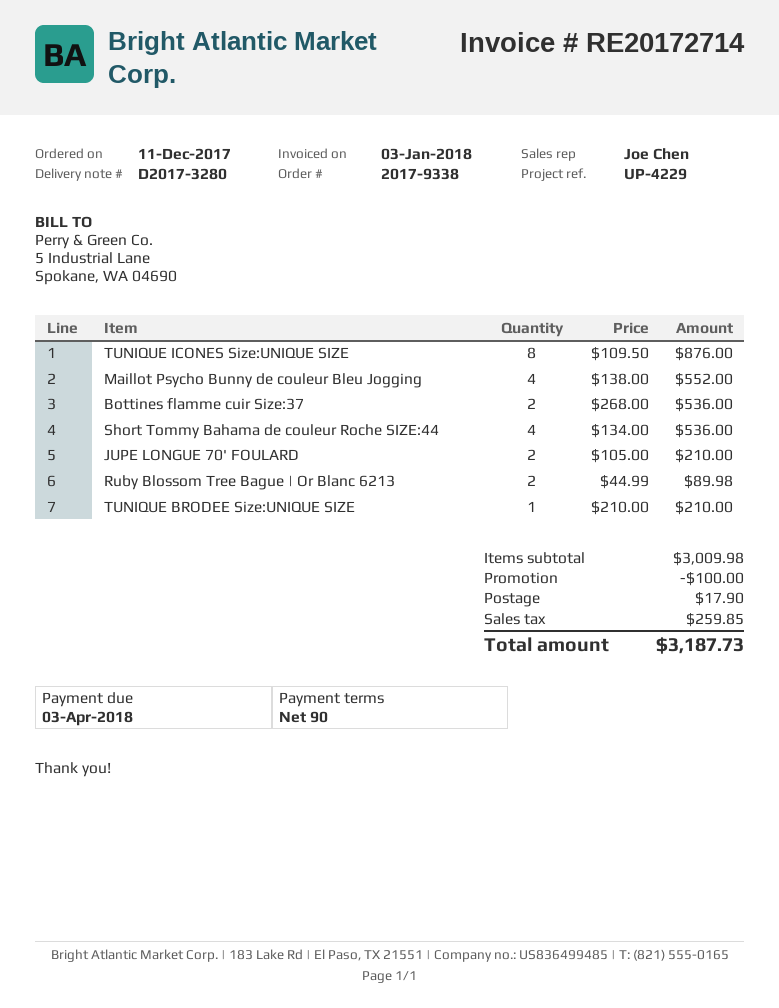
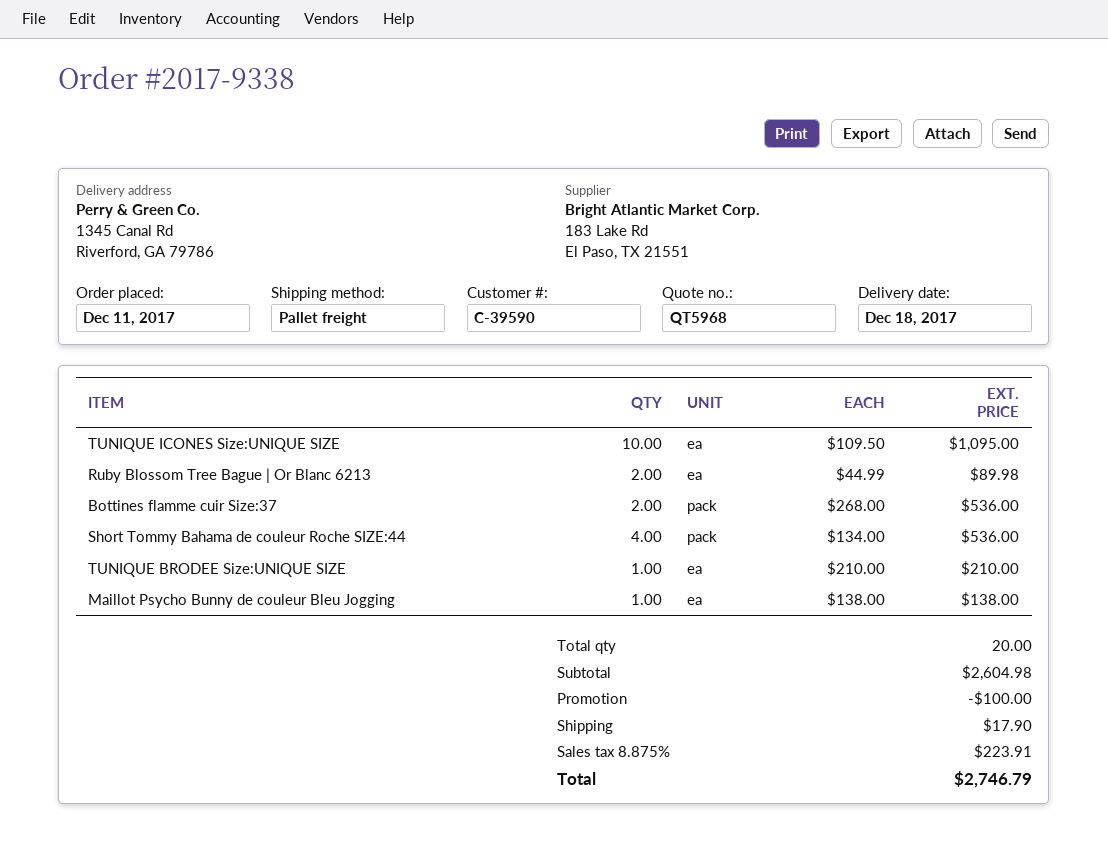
TUNIQUE ICONES Size:UNIQUE SIZE: 8 x 109.50 = 876.00 -> 10 x 109.50 = 1095.00
Maillot Psycho Bunny de couleur Bleu Jogging: 4 x 138.00 = 552.00 -> 1 x 138.00 = 138.00
JUPE LONGUE 70' FOULARD: 2 x 105.00 = 210.00 -> none
subtotal: 3009.98 -> 2604.98
tax: 259.85 -> 223.91
total: 3187.73 -> 2746.79

